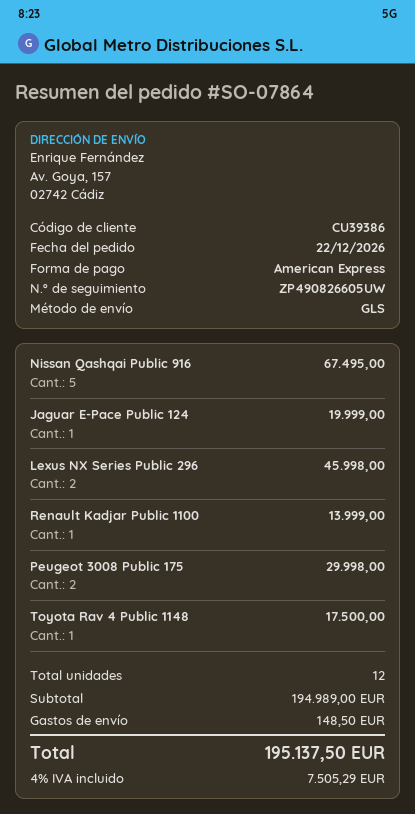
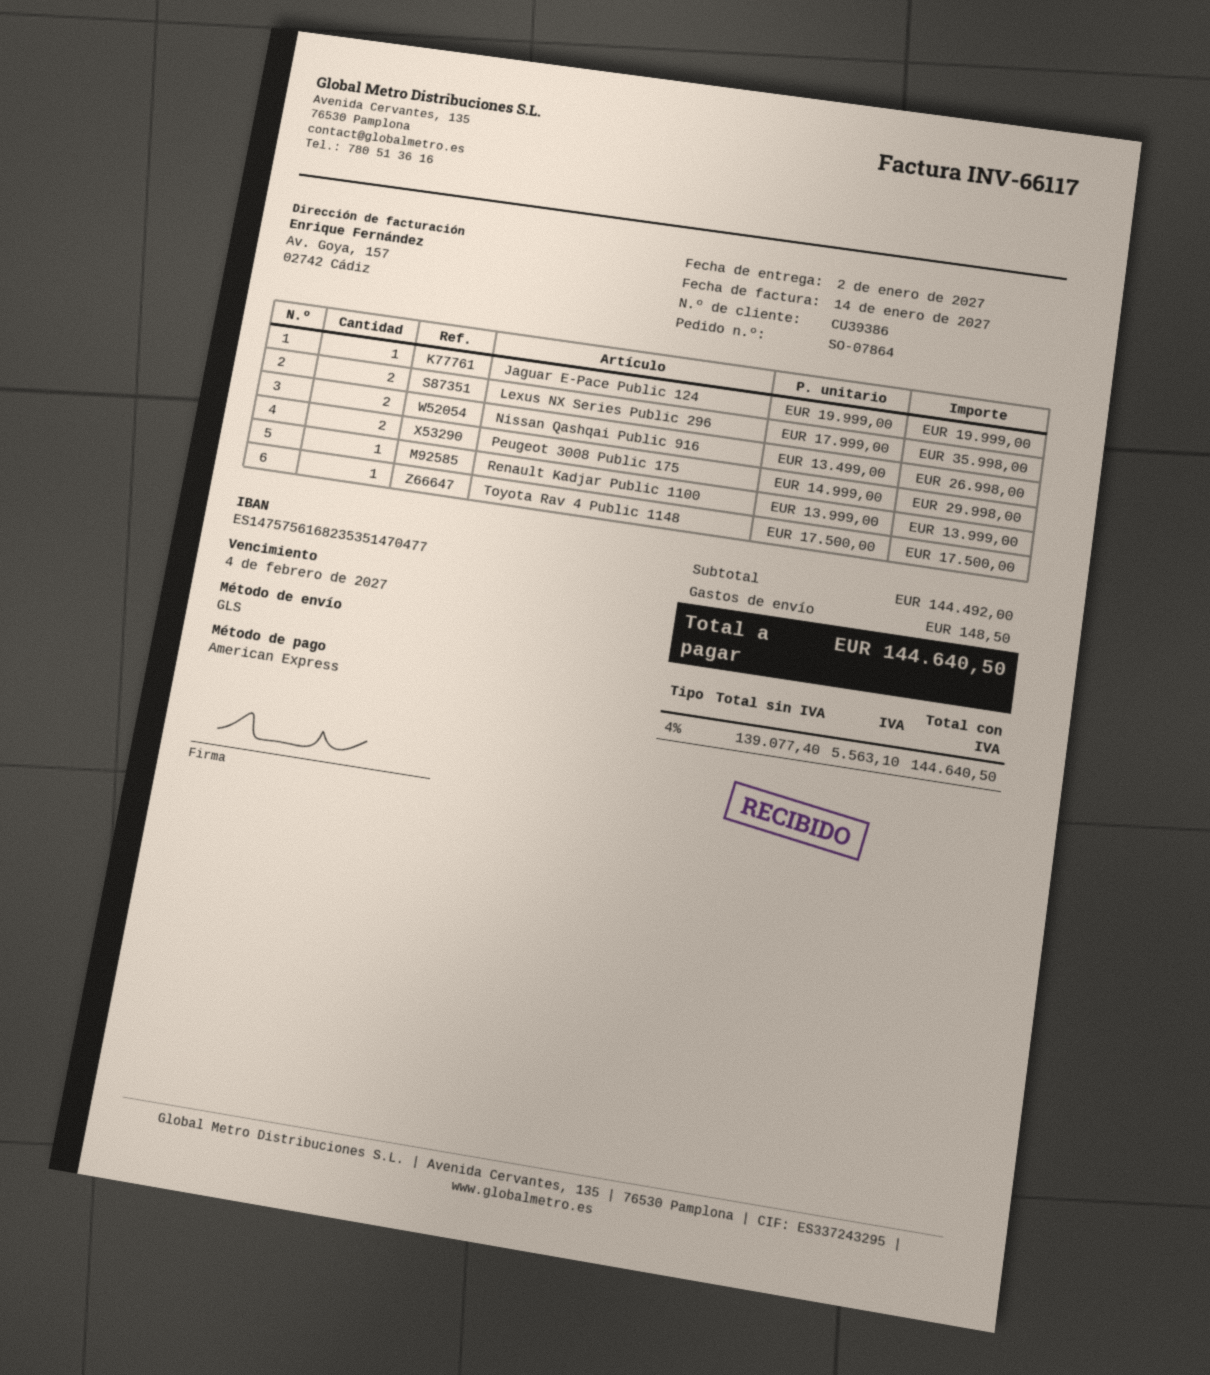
Nissan Qashqai Public 916: 5 for 67495.00 -> 2 for 26998.00
Lexus NX Series Public 296: 2 for 45998.00 -> 2 for 35998.00
subtotal: 194989.00 -> 144492.00
tax: 4% = 7505.29 -> 4% = 5563.10
total: 195137.50 -> 144640.50

